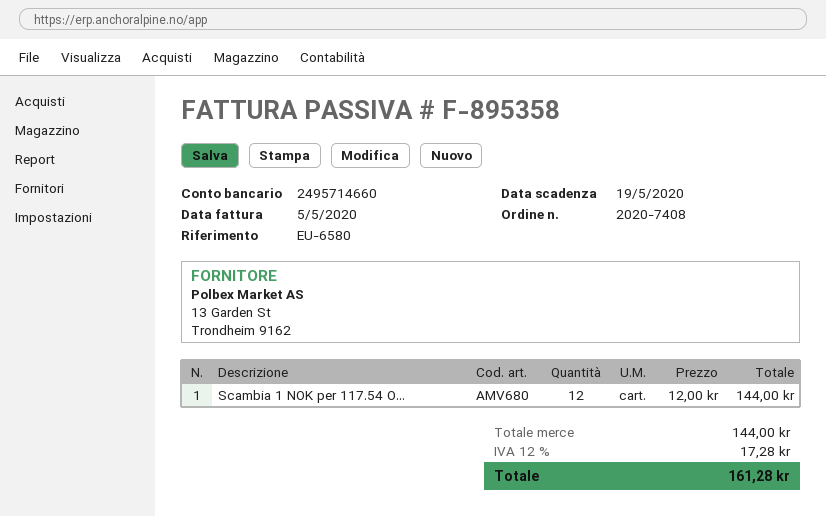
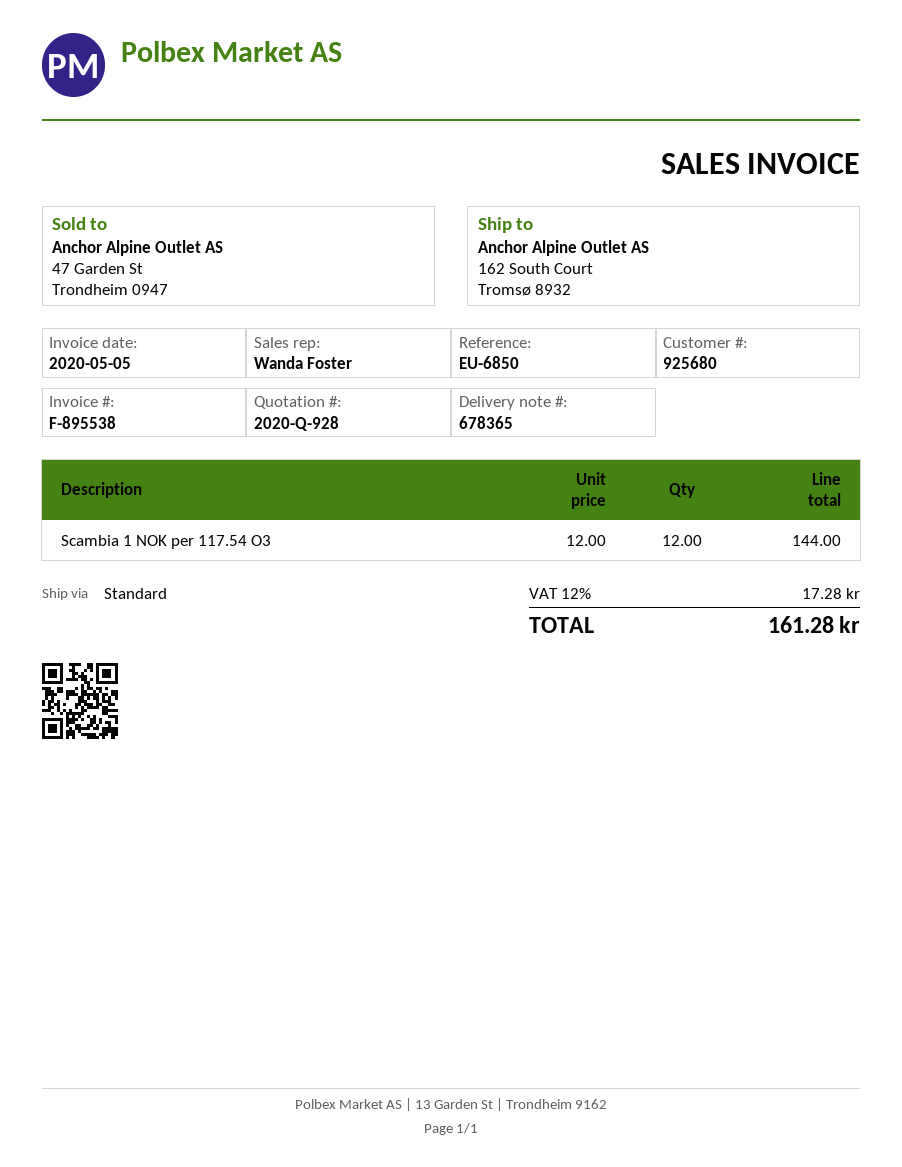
invoice number: F-895358 -> F-895538
reference: EU-6580 -> EU-6850

